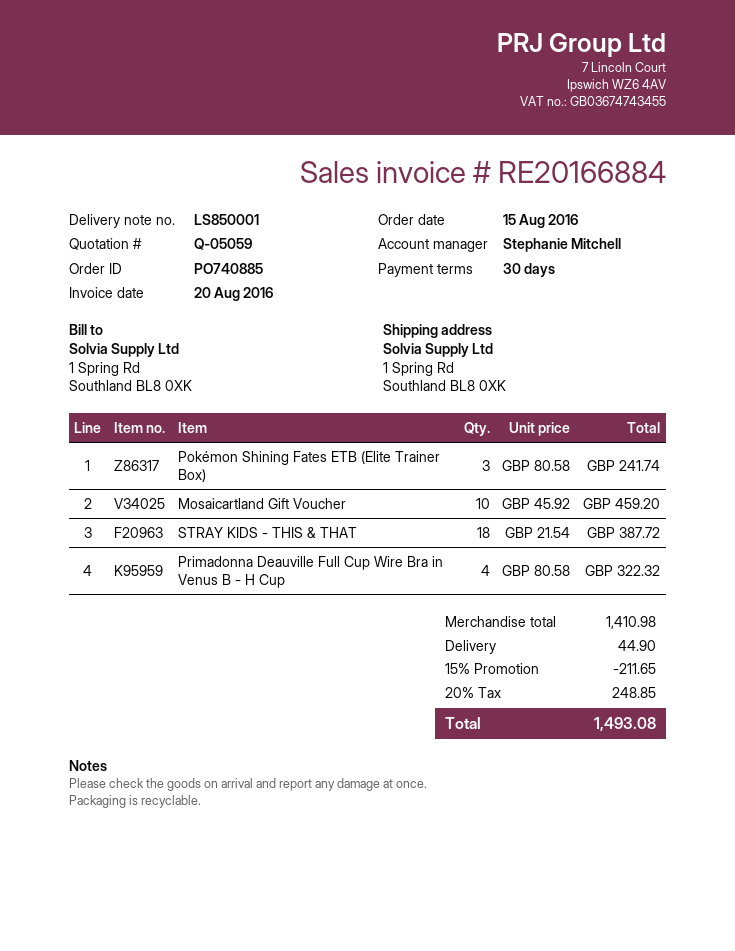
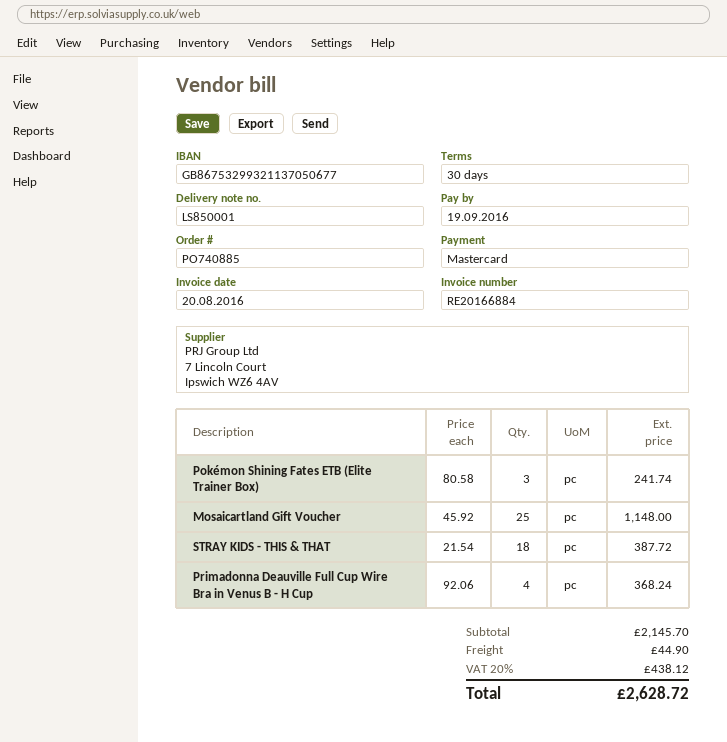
Mosaicartland Gift Voucher: 10 x 45.92 = 459.20 -> 25 x 45.92 = 1148.00
Primadonna Deauville Full Cup Wire Bra in Venus B - H Cup: 4 x 80.58 = 322.32 -> 4 x 92.06 = 368.24
subtotal: 1410.98 -> 2145.70
discount: 15% = 211.65 -> none
tax: 20% = 248.85 -> 20% = 438.12
total: 1493.08 -> 2628.72

